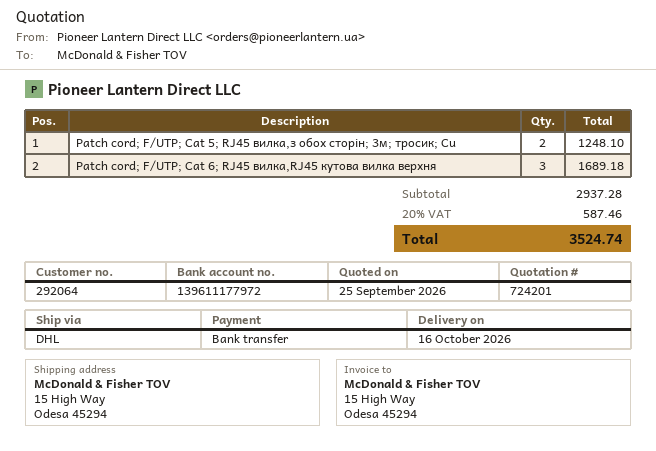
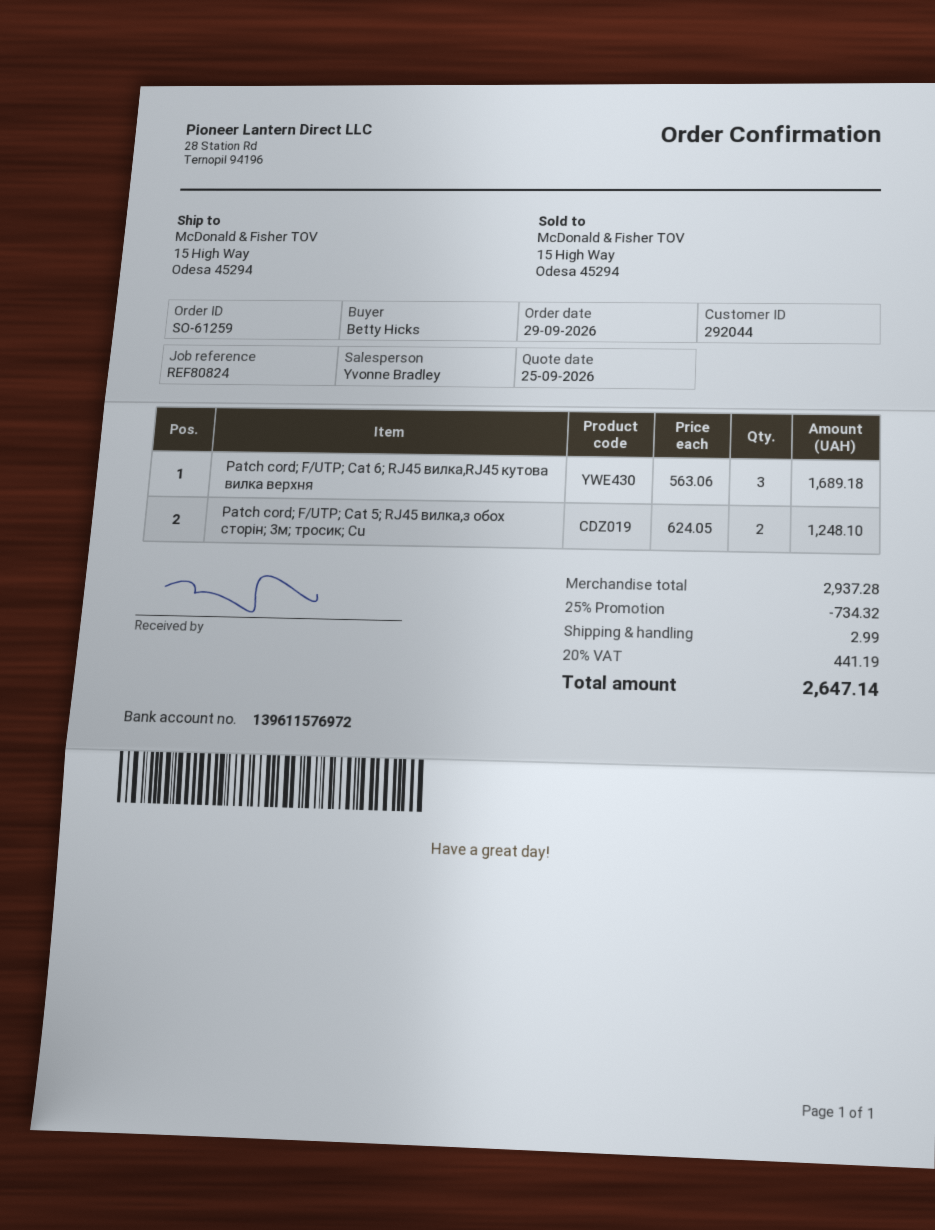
customer number: 292064 -> 292044
bank account: 139611177972 -> 139611576972
discount: none -> 25% = 734.32
shipping: none -> 2.99
tax: 20% = 587.46 -> 20% = 441.19
total: 3524.74 -> 2647.14

